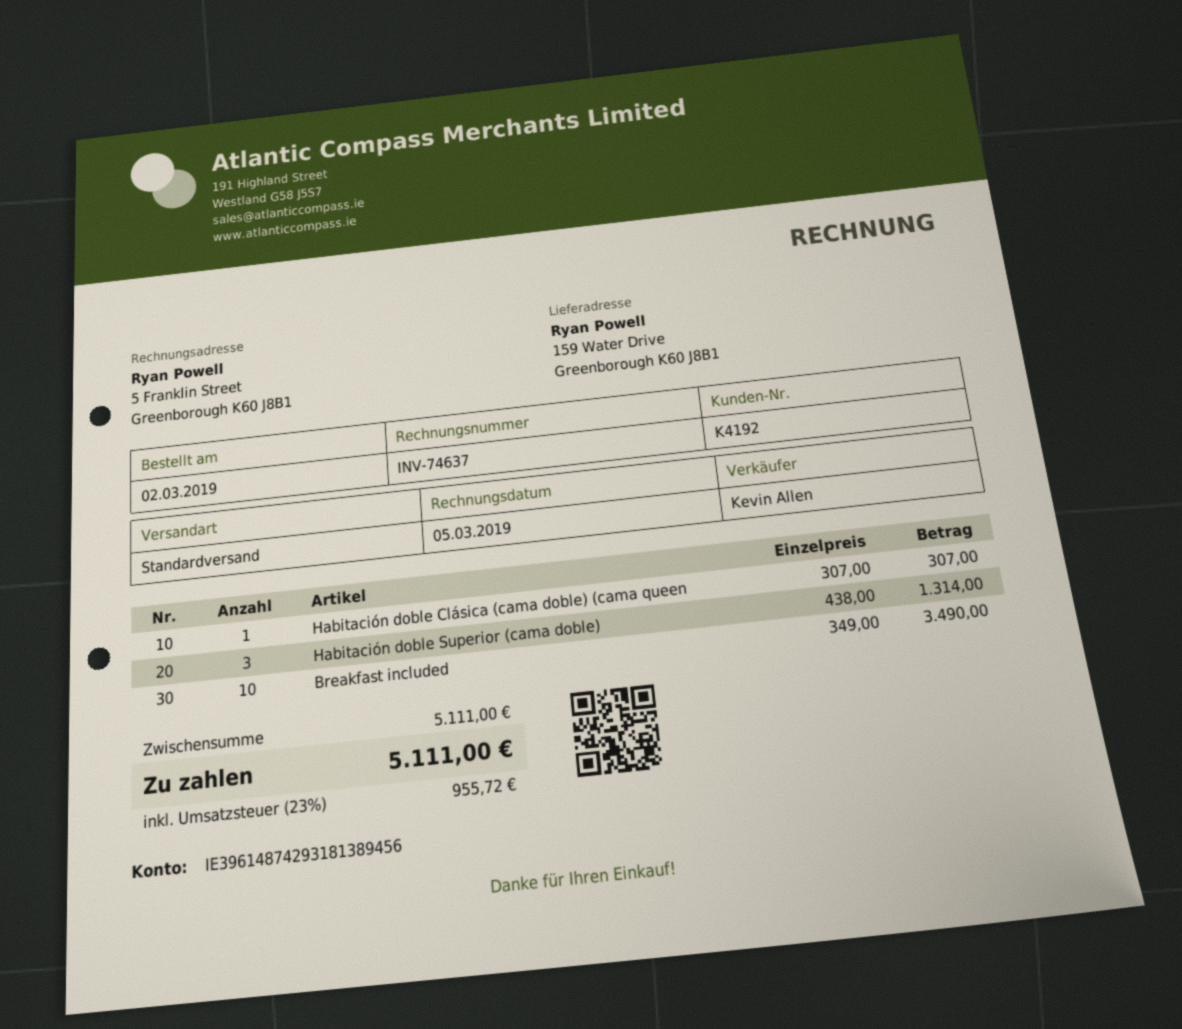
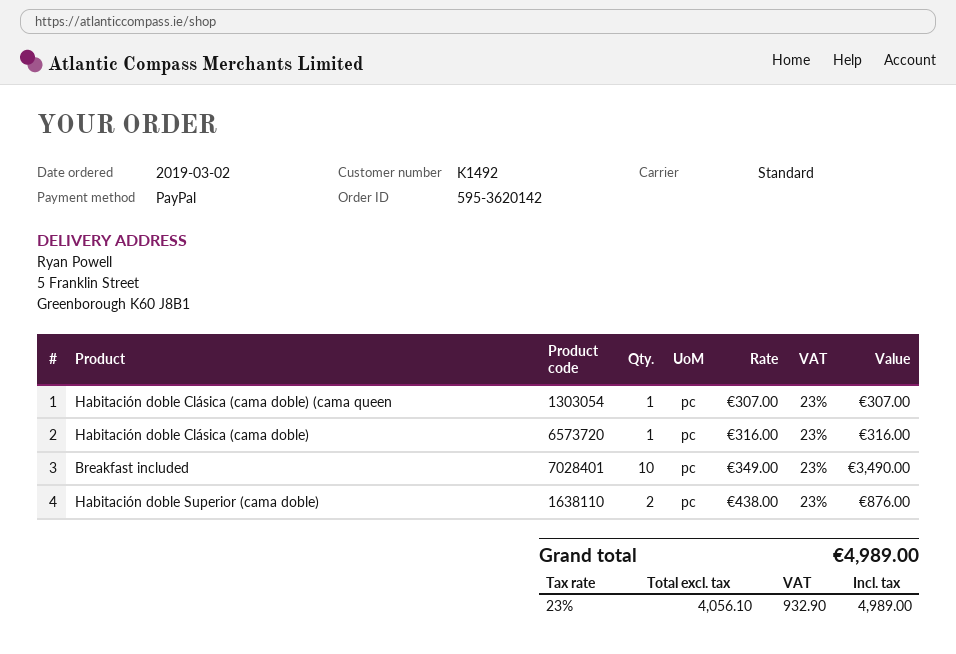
customer number: K4192 -> K1492
ship to: 159 Water Drive, Greenborough K60 J8B1 -> 5 Franklin Street, Greenborough K60 J8B1
Habitación doble Superior (cama doble): 3 x 438.00 = 1314.00 -> 2 x 438.00 = 876.00
Habitación doble Clásica (cama doble): none -> 1 x 316.00 = 316.00
tax: 23% = 955.72 -> 23% = 932.90
total: 5111.00 -> 4989.00

